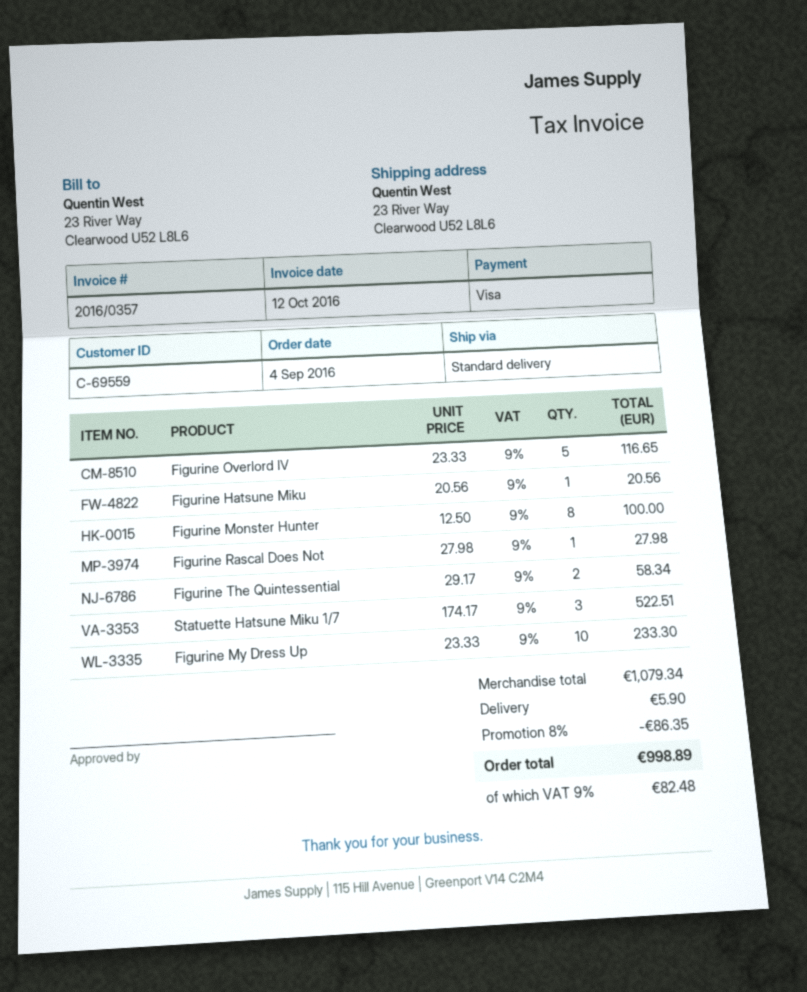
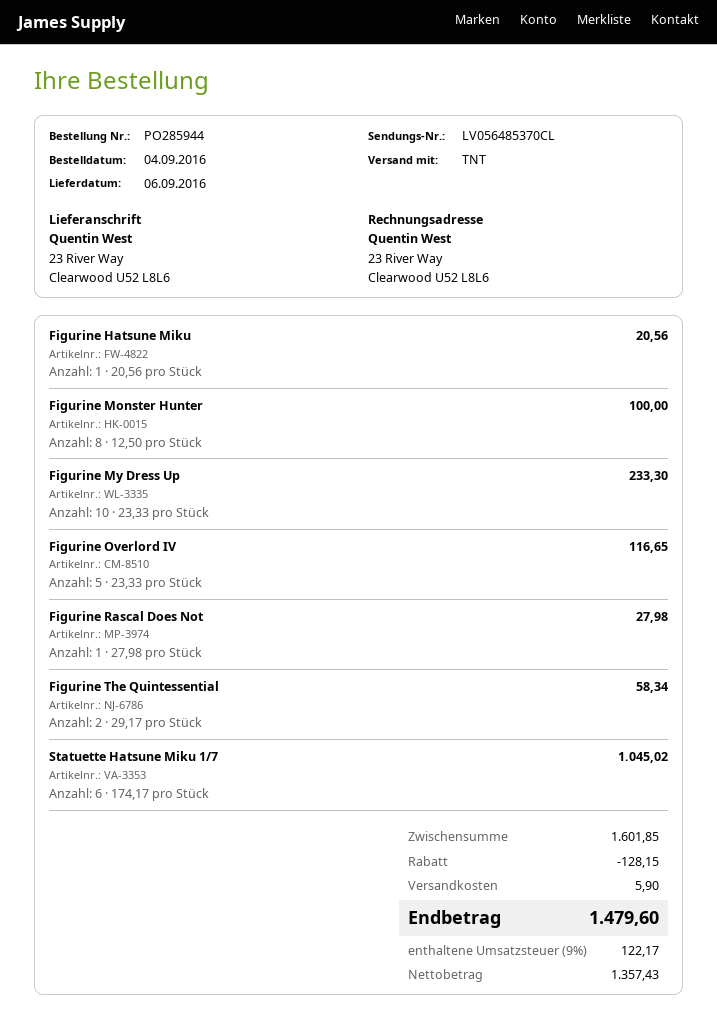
shipping method: standard -> TNT
Statuette Hatsune Miku 1/7: 3 x 174.17 = 522.51 -> 6 x 174.17 = 1045.02
subtotal: 1079.34 -> 1601.85
discount: 86.35 -> 128.15
tax: 9% = 82.48 -> 9% = 122.17
total: 998.89 -> 1479.60

